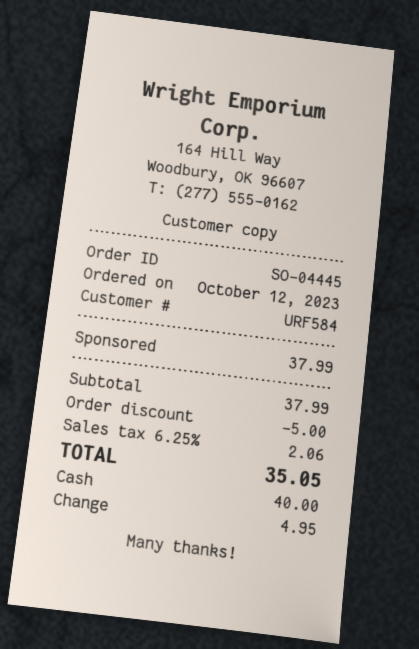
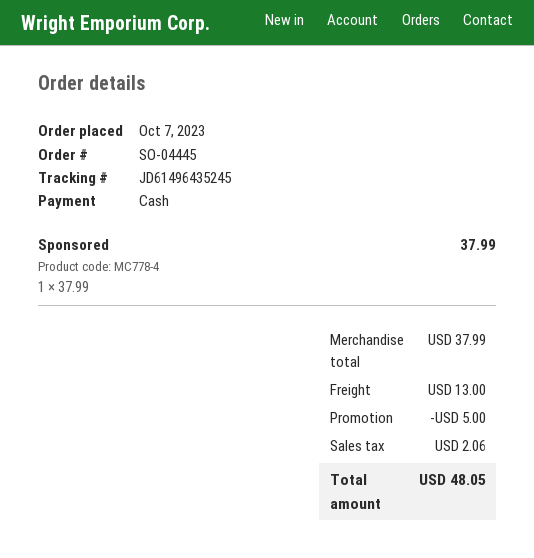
order date: 2023-10-12 -> 2023-10-07
shipping: none -> 13.00
total: 35.05 -> 48.05

